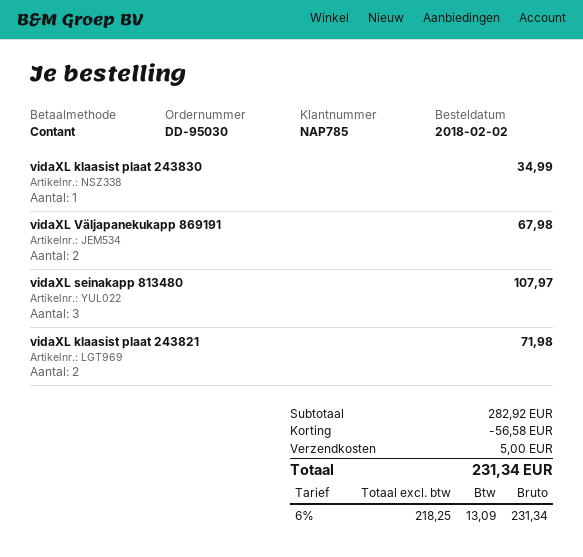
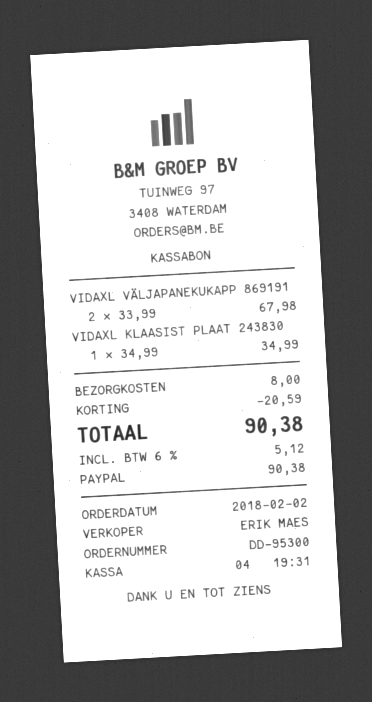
order number: DD-95030 -> DD-95300
payment method: cash -> PayPal
vidaXL seinakapp 813480: 3 for 107.97 -> none
vidaXL klaasist plaat 243821: 2 for 71.98 -> none
discount: 56.58 -> 20.59
shipping: 5.00 -> 8.00
tax: 6% = 13.09 -> 6% = 5.12
total: 231.34 -> 90.38

